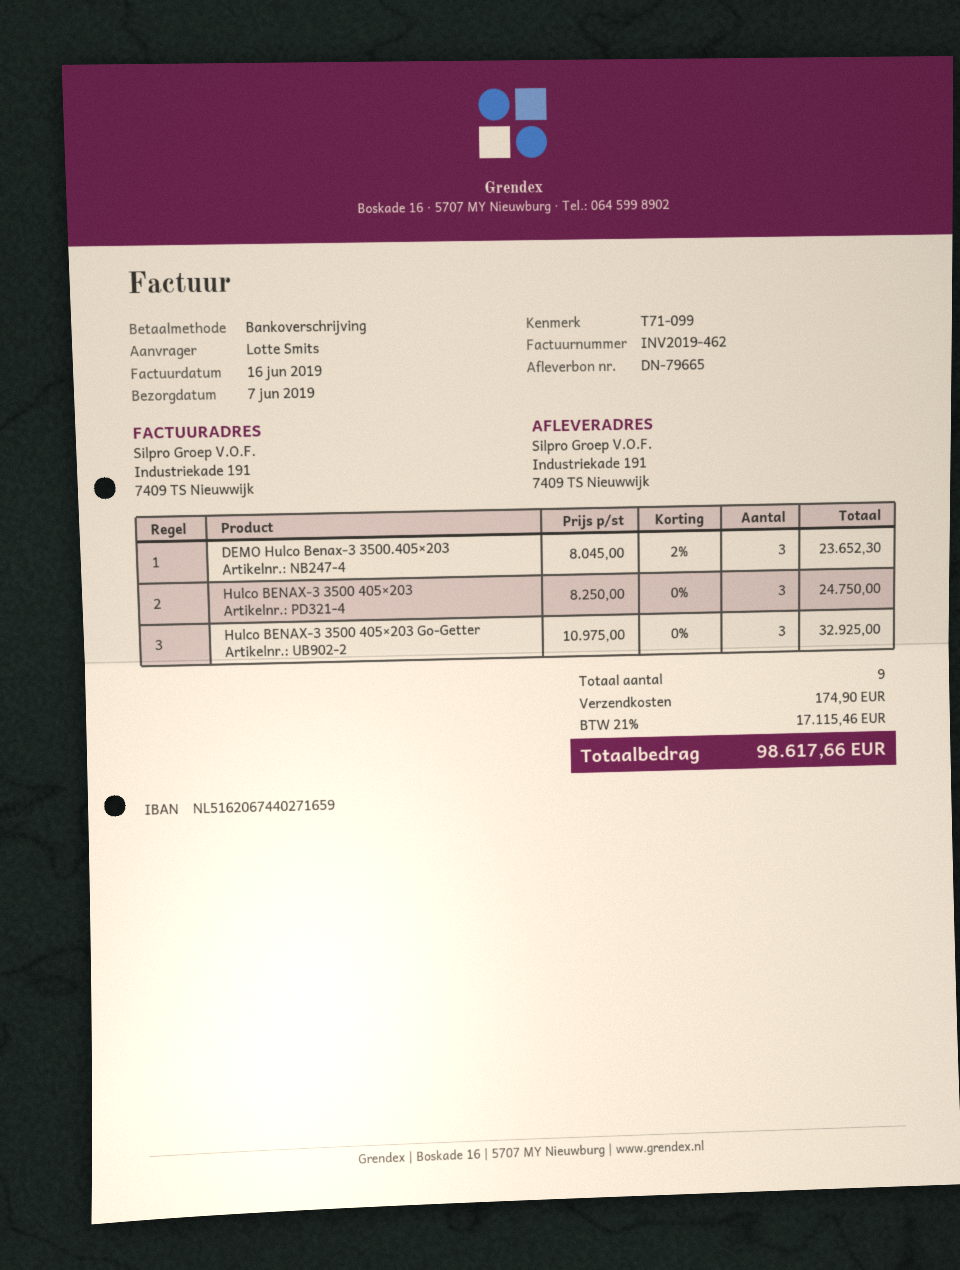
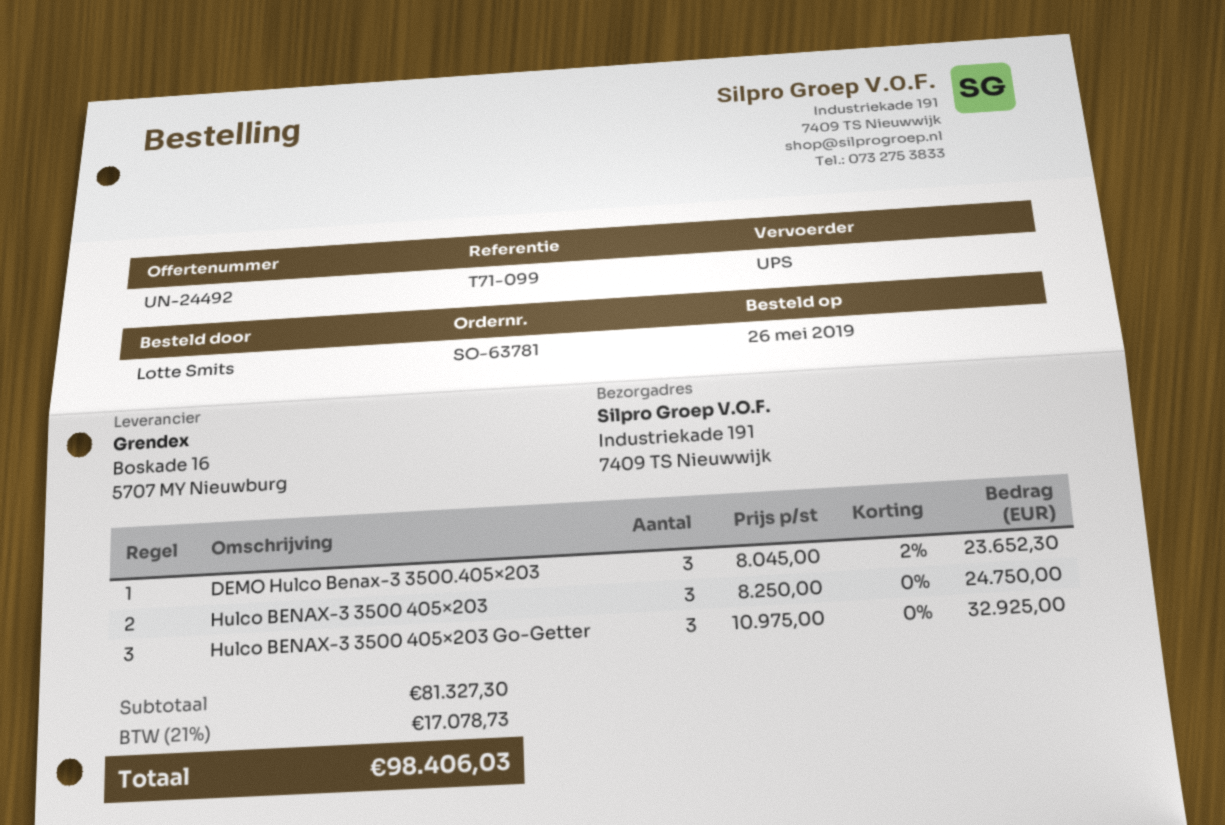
shipping: 174.90 -> none
tax: 21% = 17115.46 -> 21% = 17078.73
total: 98617.66 -> 98406.03

